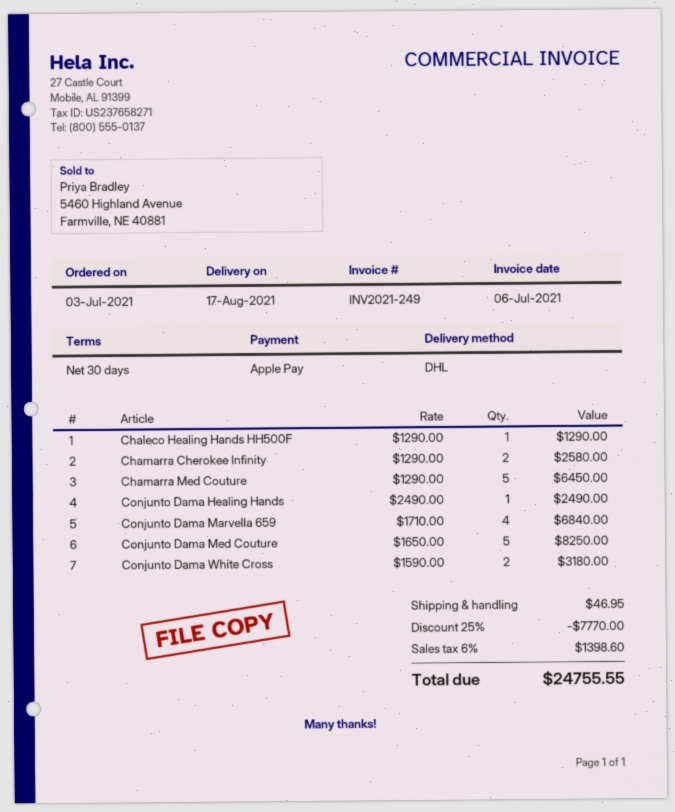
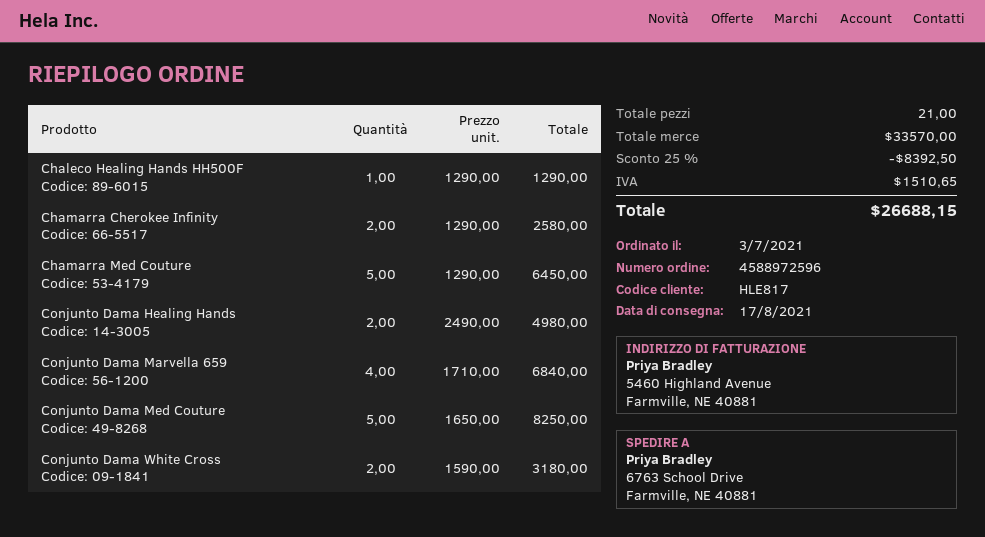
Conjunto Dama Healing Hands: 1 x 2490.00 = 2490.00 -> 2 x 2490.00 = 4980.00
discount: 25% = 7770.00 -> 25% = 8392.50
shipping: 46.95 -> none
tax: 1398.60 -> 1510.65
total: 24755.55 -> 26688.15

